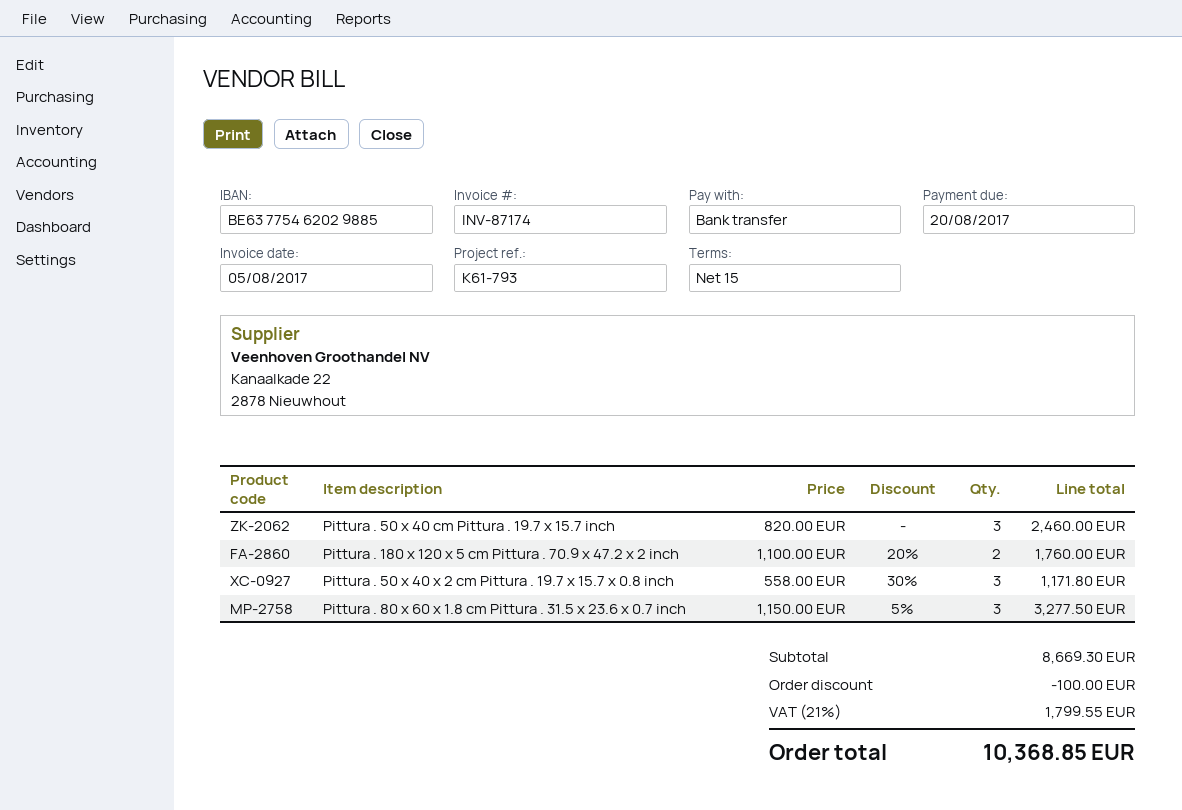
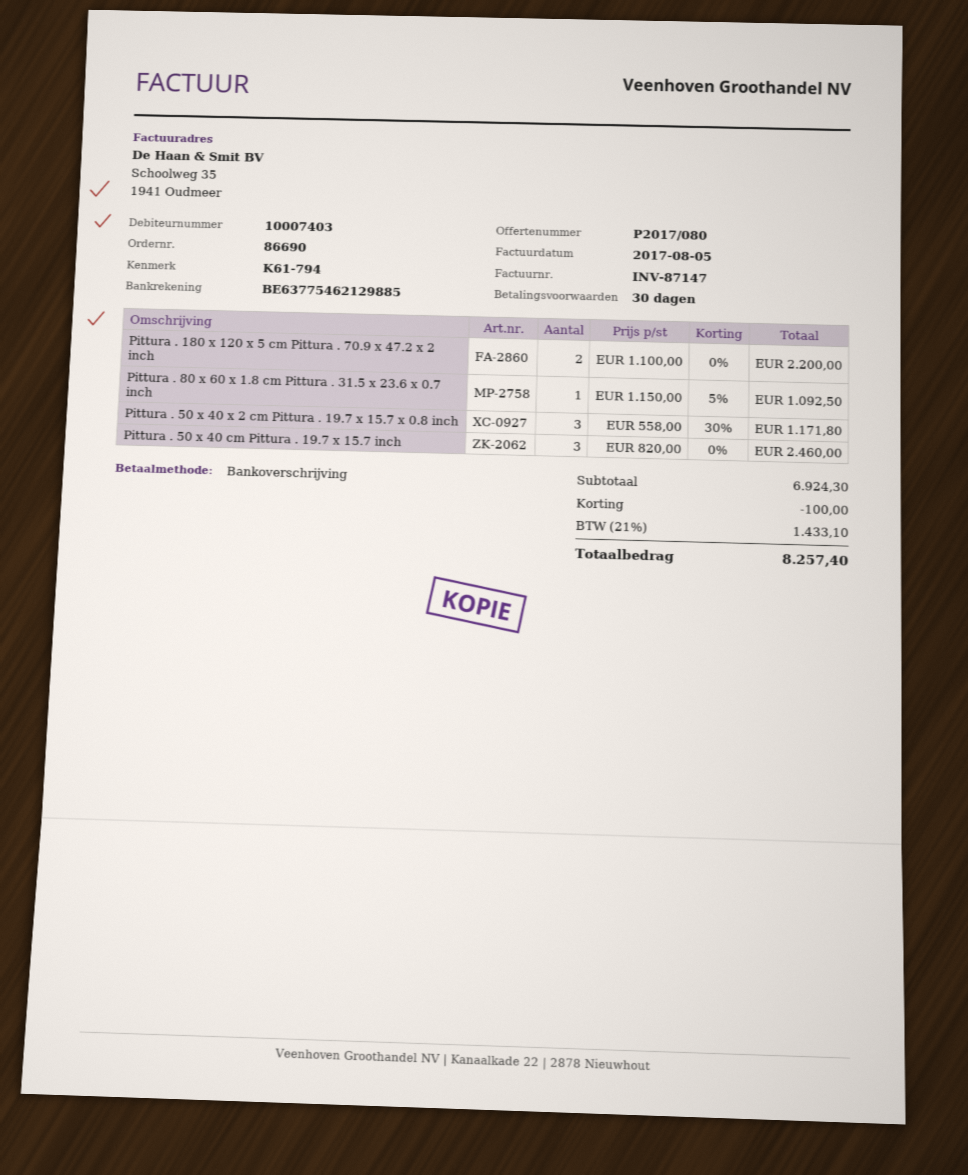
invoice number: INV-87174 -> INV-87147
payment terms: 15 days -> 30 days
reference: K61-793 -> K61-794
bank account: BE63775462029885 -> BE63775462129885
Pittura . 180 x 120 x 5 cm Pittura . 70.9 x 47.2 x 2 inch: 2 x 1100.00 - 20% = 1760.00 -> 2 x 1100.00 = 2200.00
Pittura . 80 x 60 x 1.8 cm Pittura . 31.5 x 23.6 x 0.7 inch: 3 x 1150.00 - 5% = 3277.50 -> 1 x 1150.00 - 5% = 1092.50
subtotal: 8669.30 -> 6924.30
tax: 21% = 1799.55 -> 21% = 1433.10
total: 10368.85 -> 8257.40

